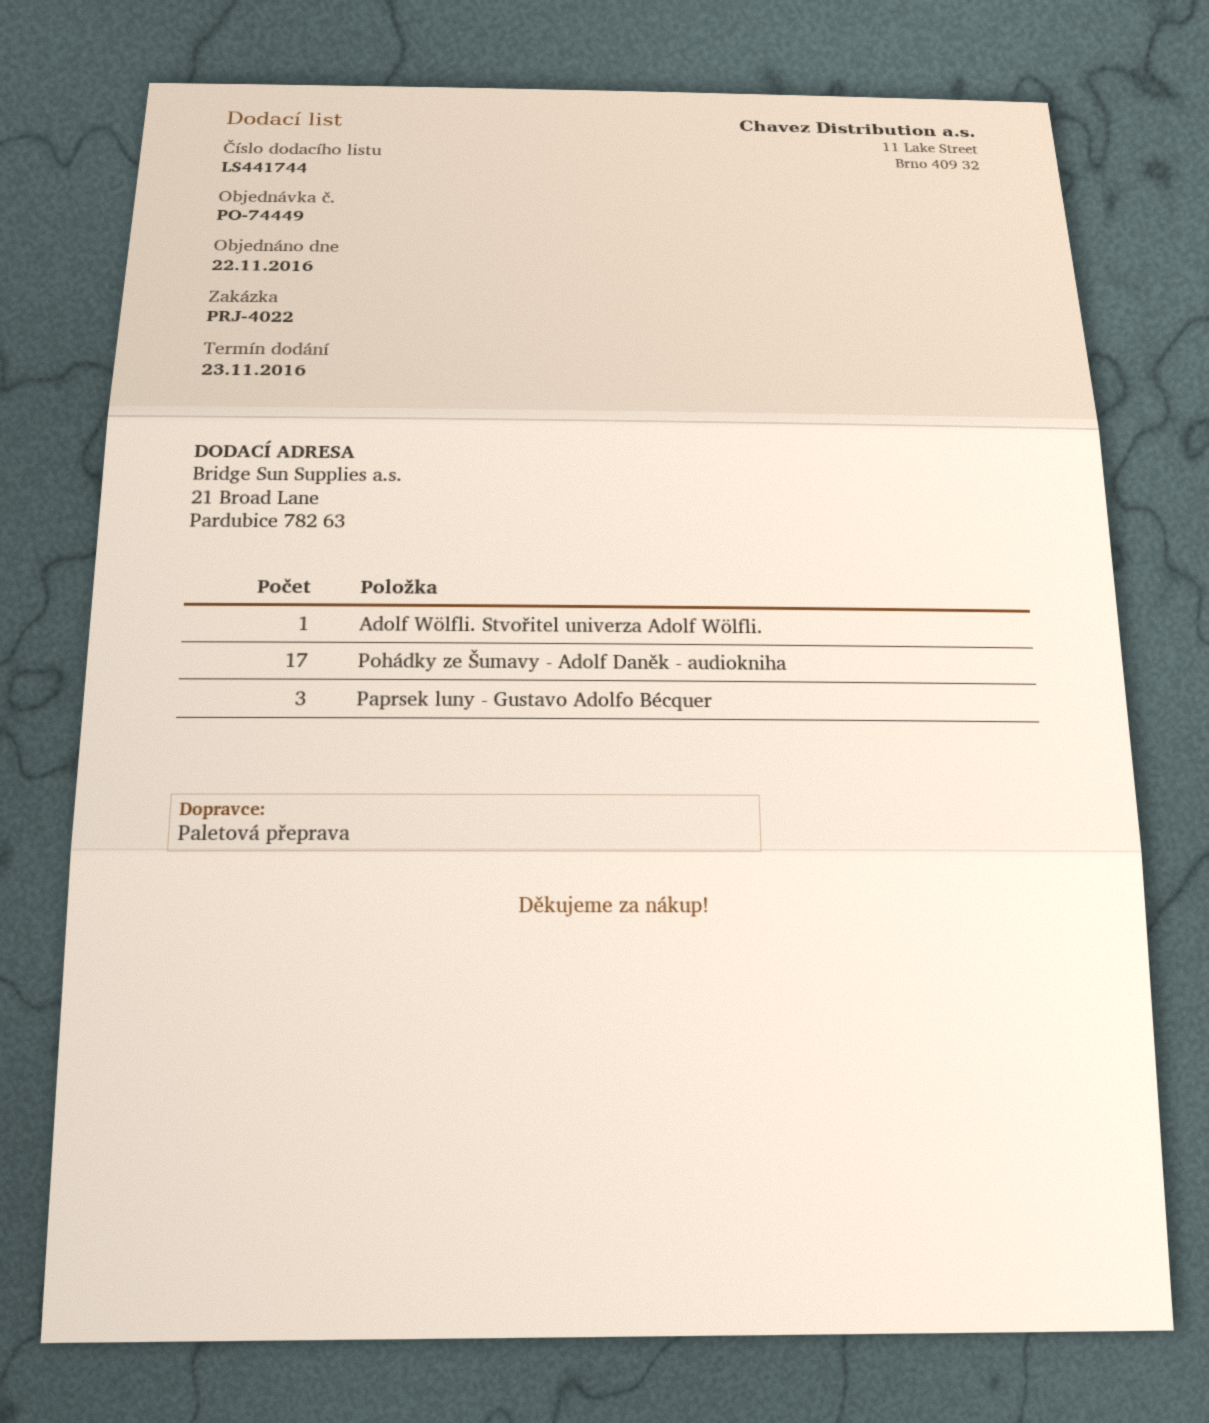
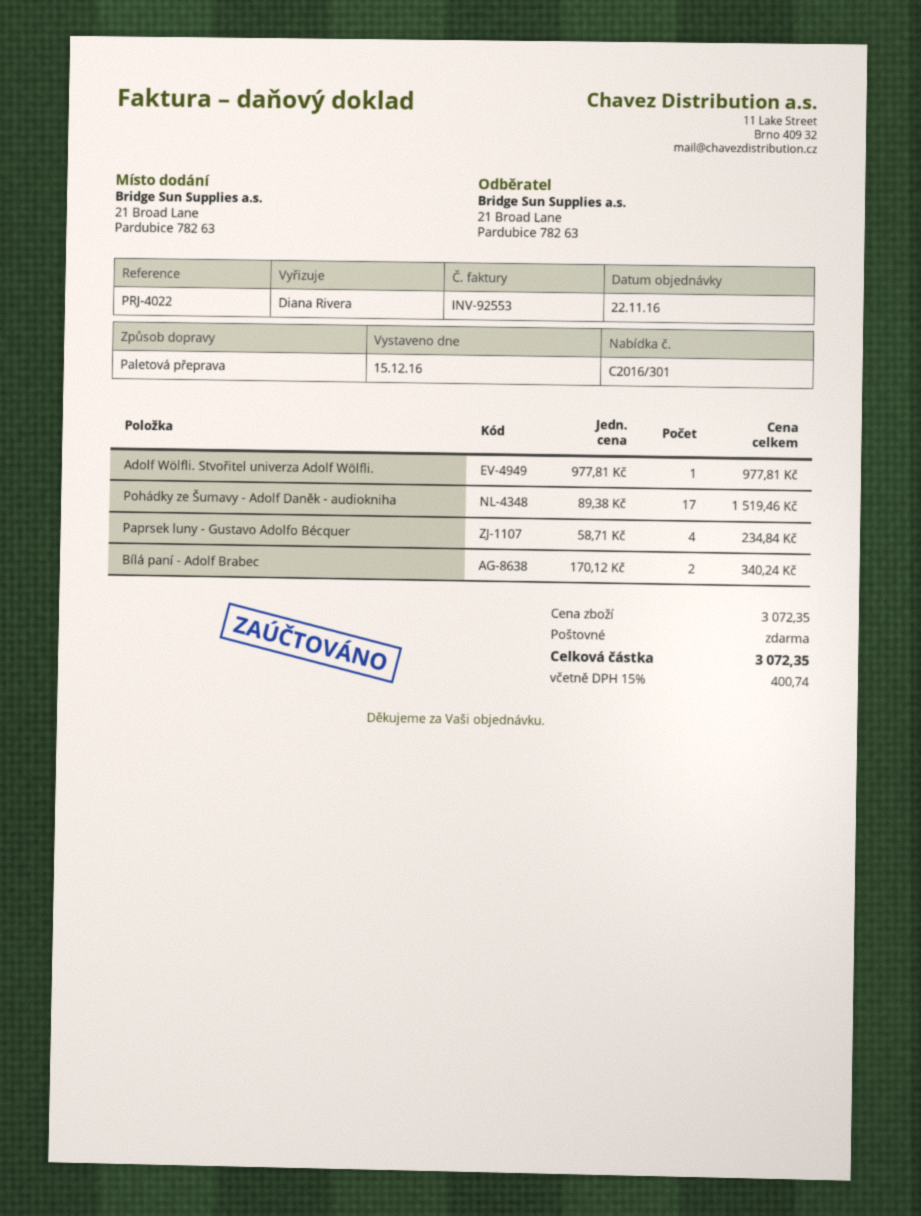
Paprsek luny - Gustavo Adolfo Bécquer: 3 -> 4
Bílá paní - Adolf Brabec: none -> 2

